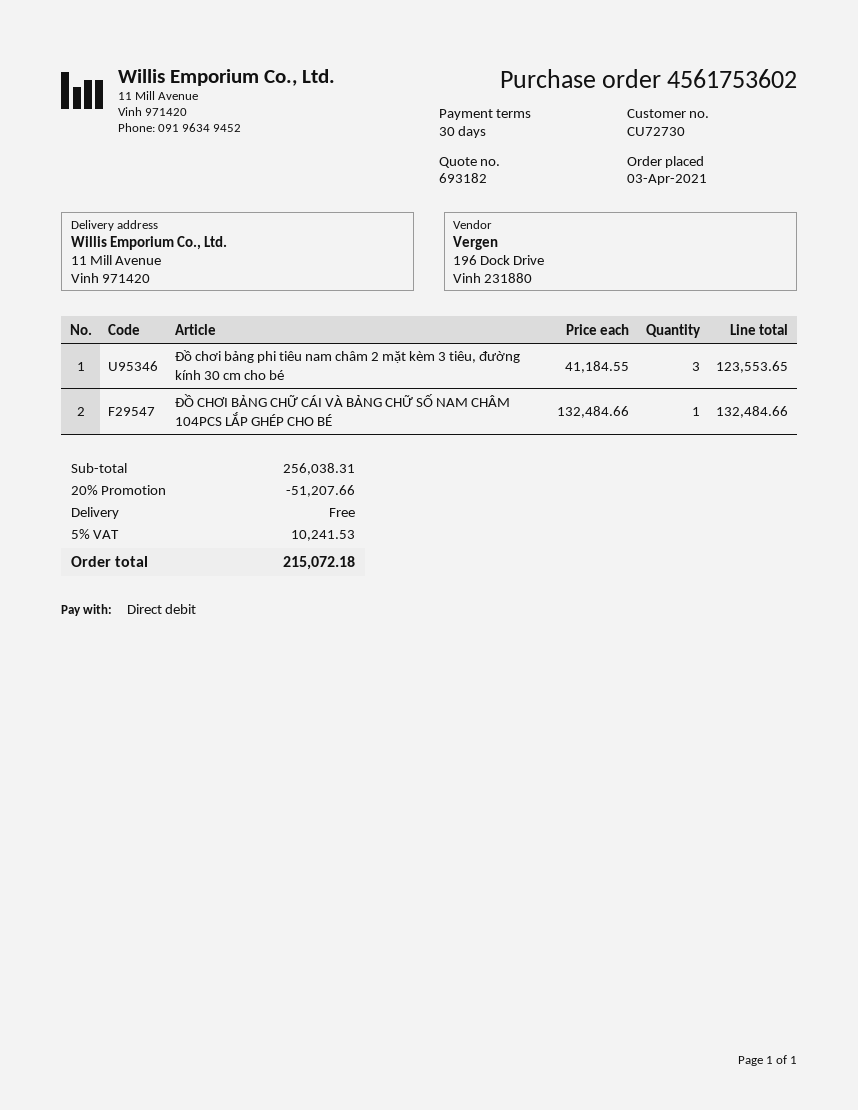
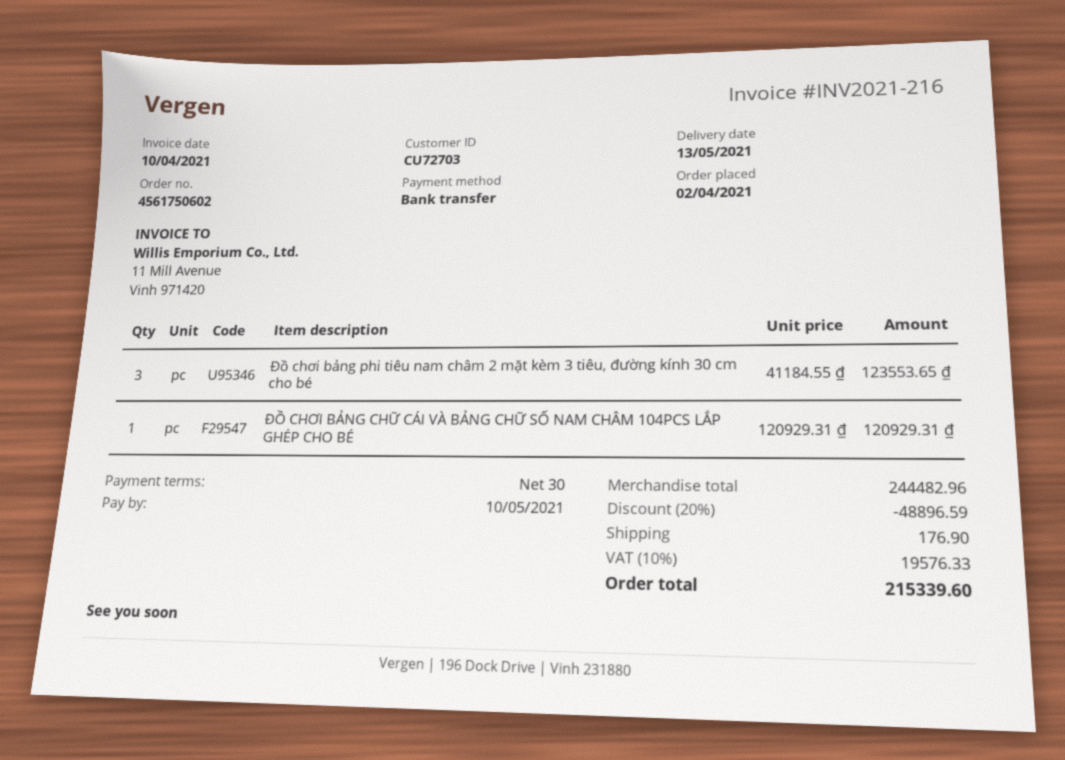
order number: 4561753602 -> 4561750602
order date: 2021-04-03 -> 2021-04-02
customer number: CU72730 -> CU72703
payment method: direct debit -> bank transfer
ĐỒ CHƠI BẢNG CHỮ CÁI VÀ BẢNG CHỮ SỐ NAM CHÂM 104PCS LẮP GHÉP CHO BÉ: 1 x 132484.66 = 132484.66 -> 1 x 120929.31 = 120929.31
subtotal: 256038.31 -> 244482.96
discount: 20% = 51207.66 -> 20% = 48896.59
shipping: 0.00 -> 176.90
tax: 5% = 10241.53 -> 10% = 19576.33
total: 215072.18 -> 215339.60

